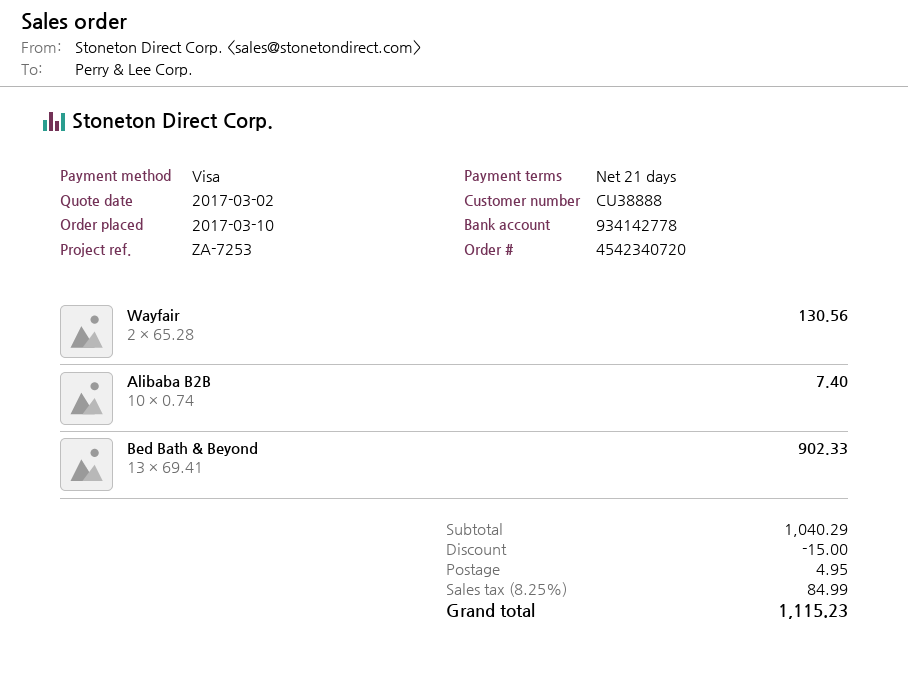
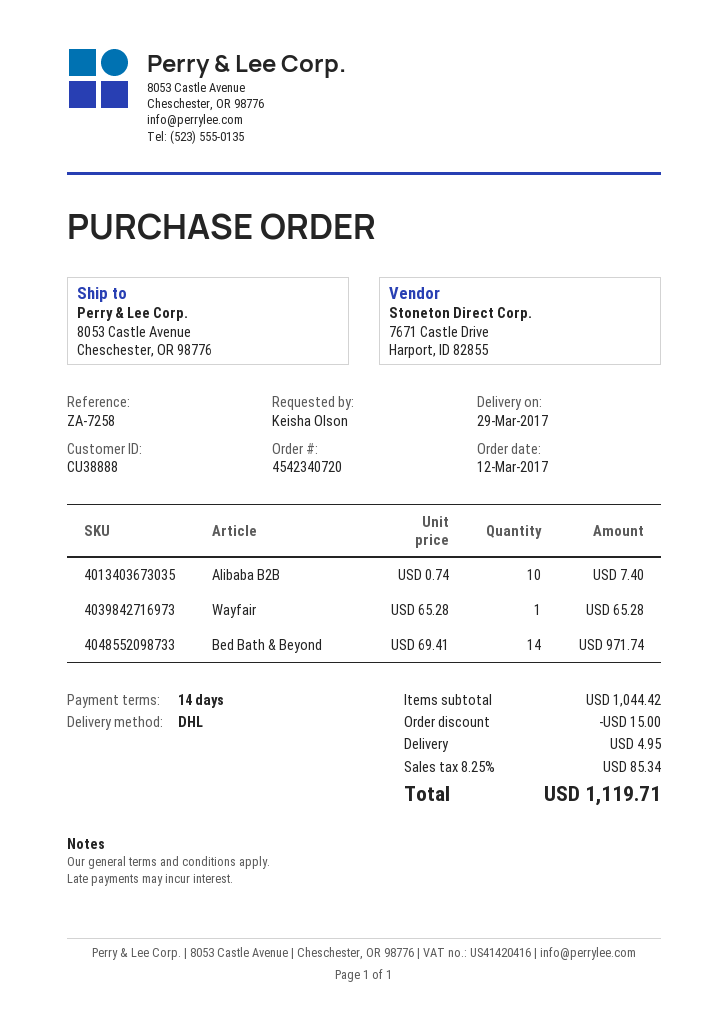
order date: 2017-03-10 -> 2017-03-12
payment terms: 21 days -> 14 days
reference: ZA-7253 -> ZA-7258
Wayfair: 2 x 65.28 = 130.56 -> 1 x 65.28 = 65.28
Bed Bath & Beyond: 13 x 69.41 = 902.33 -> 14 x 69.41 = 971.74
subtotal: 1040.29 -> 1044.42
tax: 8.25% = 84.99 -> 8.25% = 85.34
total: 1115.23 -> 1119.71

